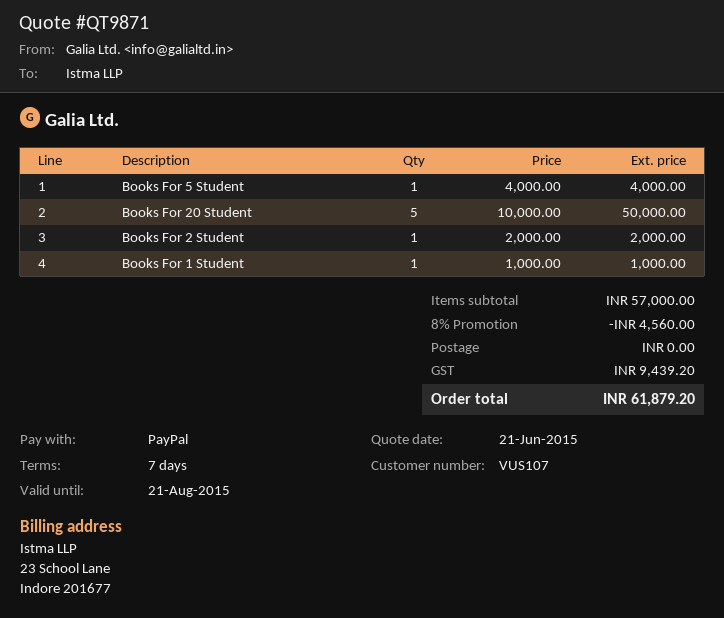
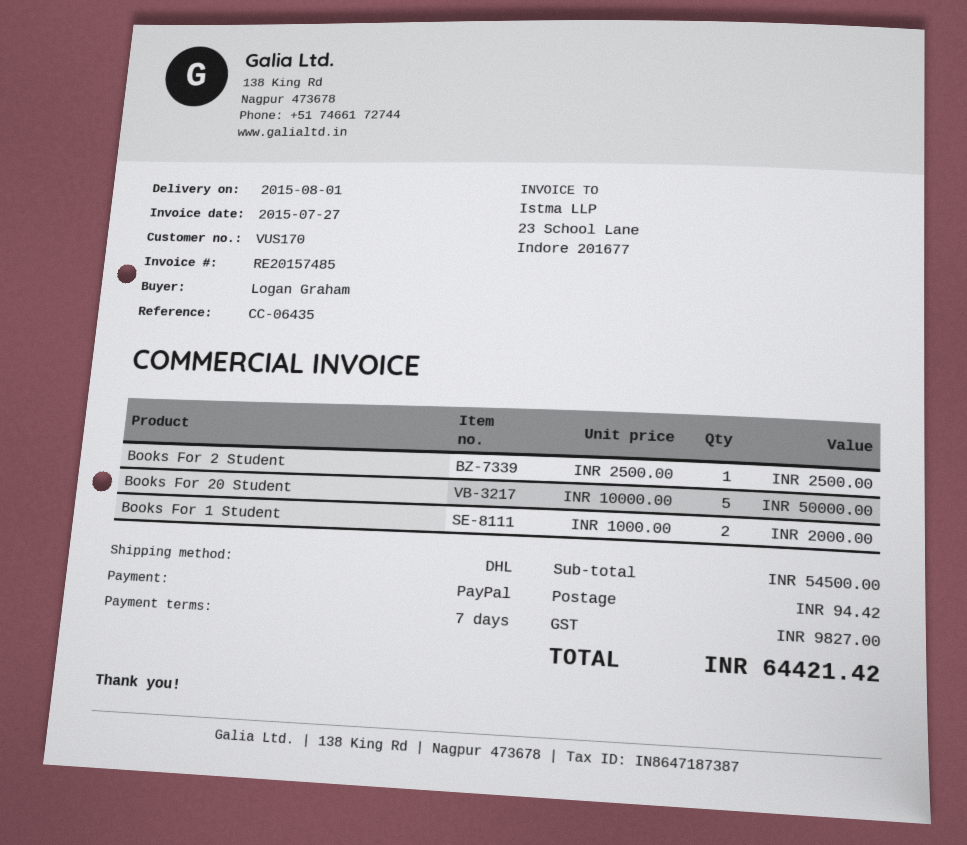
customer number: VUS107 -> VUS170
Books For 5 Student: 1 x 4000.00 = 4000.00 -> none
Books For 2 Student: 1 x 2000.00 = 2000.00 -> 1 x 2500.00 = 2500.00
Books For 1 Student: 1 x 1000.00 = 1000.00 -> 2 x 1000.00 = 2000.00
subtotal: 57000.00 -> 54500.00
discount: 8% = 4560.00 -> none
shipping: 0.00 -> 94.42
tax: 9439.20 -> 9827.00
total: 61879.20 -> 64421.42

